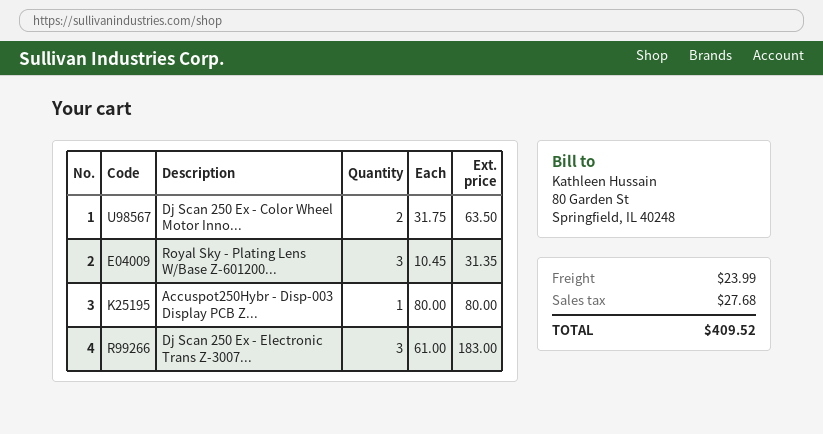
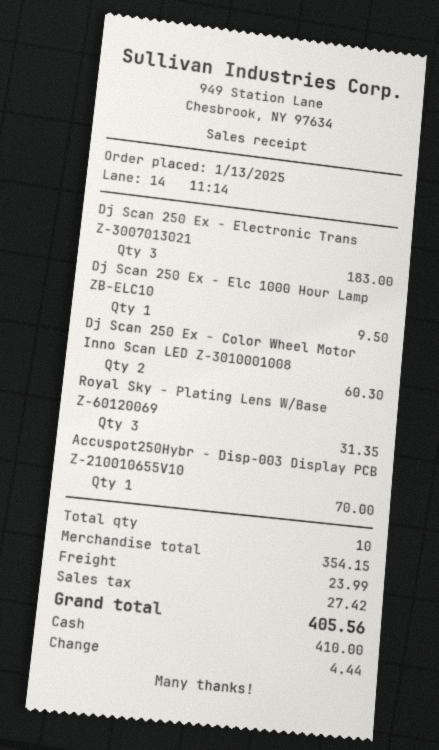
Dj Scan 250 Ex - Color Wheel Motor Inno...: 2 for 63.50 -> 2 for 60.30
Accuspot250Hybr - Disp-003 Display PCB Z...: 1 for 80.00 -> 1 for 70.00
Dj Scan 250 Ex - Elc 1000 Hour Lamp ZB-ELC10: none -> 1 for 9.50
tax: 27.68 -> 27.42
total: 409.52 -> 405.56

